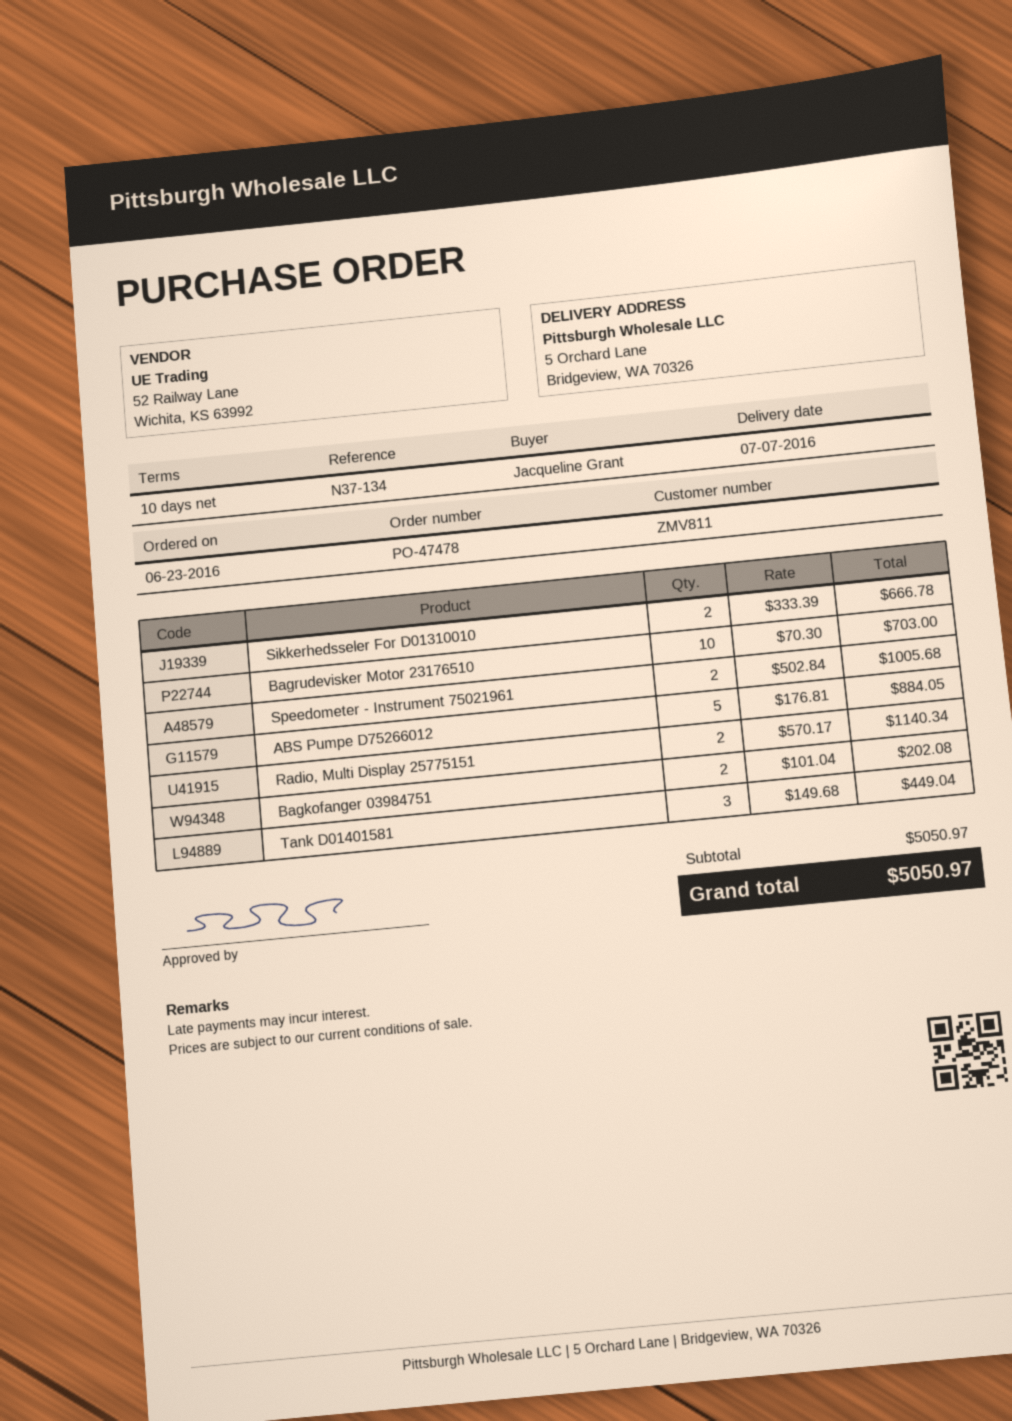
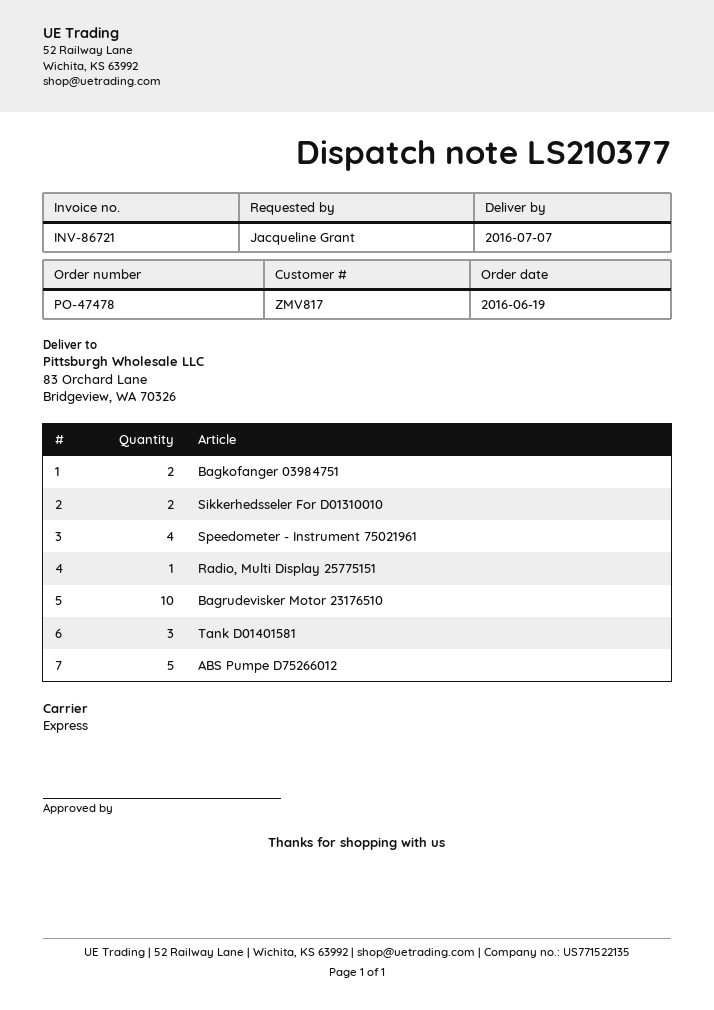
order date: 2016-06-23 -> 2016-06-19
customer number: ZMV811 -> ZMV817
ship to: 5 Orchard Lane, Bridgeview, WA 70326 -> 83 Orchard Lane, Bridgeview, WA 70326
Speedometer - Instrument 75021961: 2 -> 4
Radio, Multi Display 25775151: 2 -> 1

